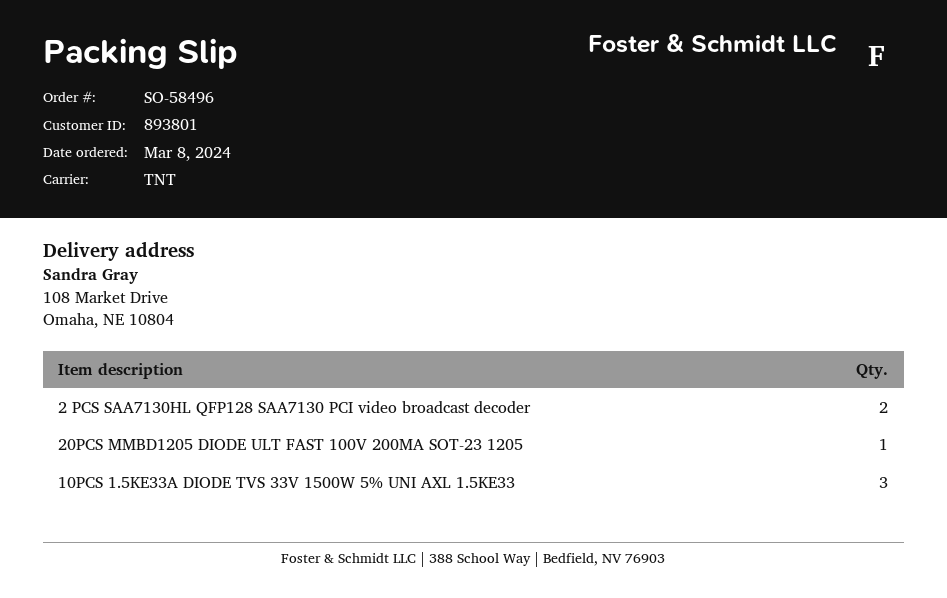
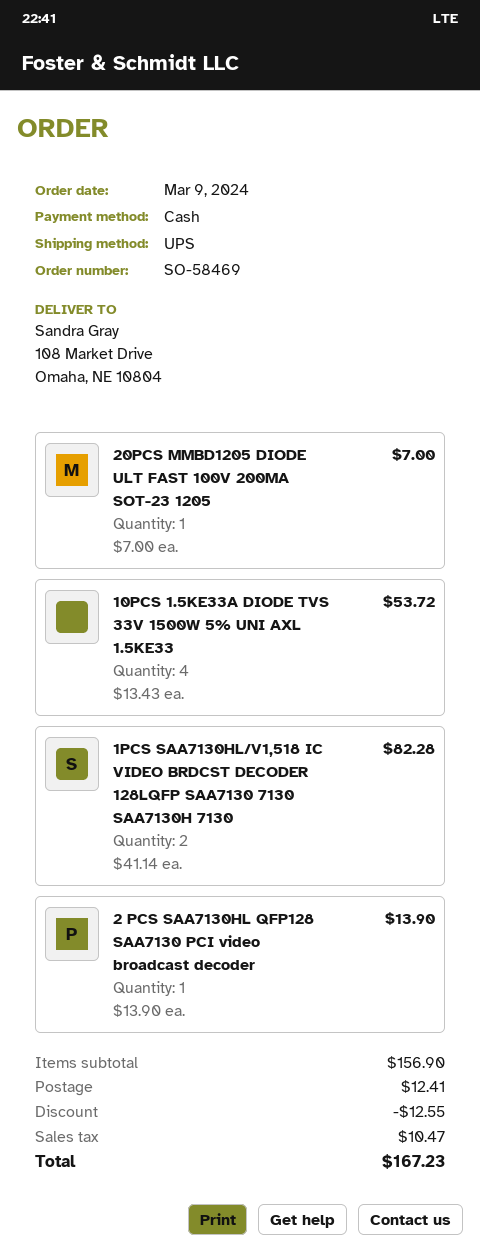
order number: SO-58496 -> SO-58469
order date: 2024-03-08 -> 2024-03-09
shipping method: TNT -> UPS
2 PCS SAA7130HL QFP128 SAA7130 PCI video broadcast decoder: 2 -> 1
10PCS 1.5KE33A DIODE TVS 33V 1500W 5% UNI AXL 1.5KE33: 3 -> 4
1PCS SAA7130HL/V1,518 IC VIDEO BRDCST DECODER 128LQFP SAA7130 7130 SAA7130H 7130: none -> 2

